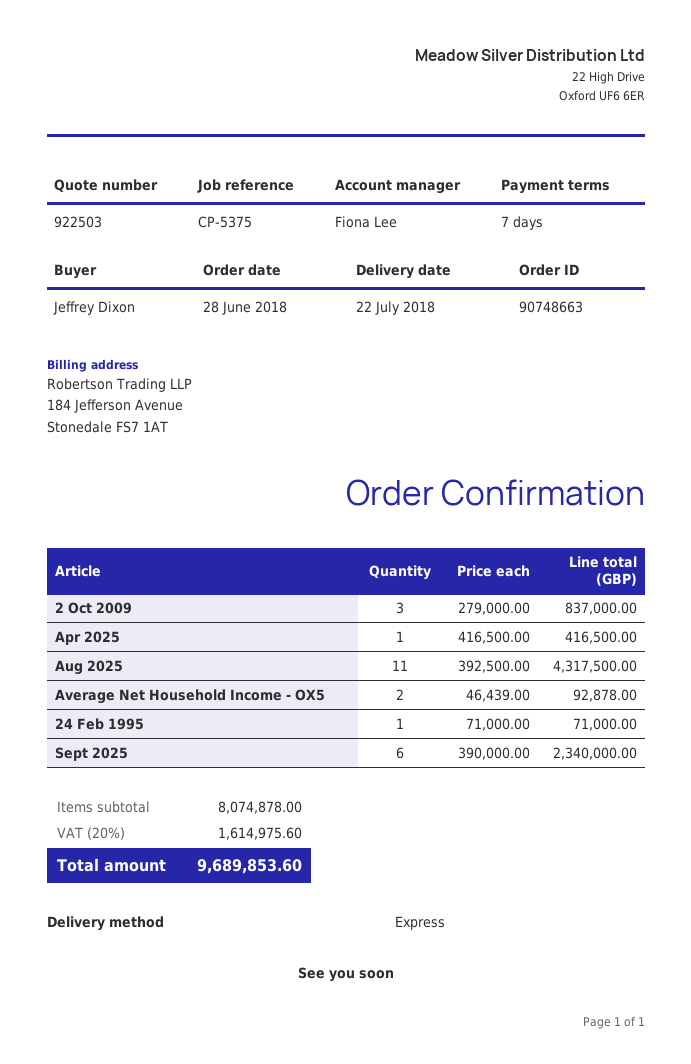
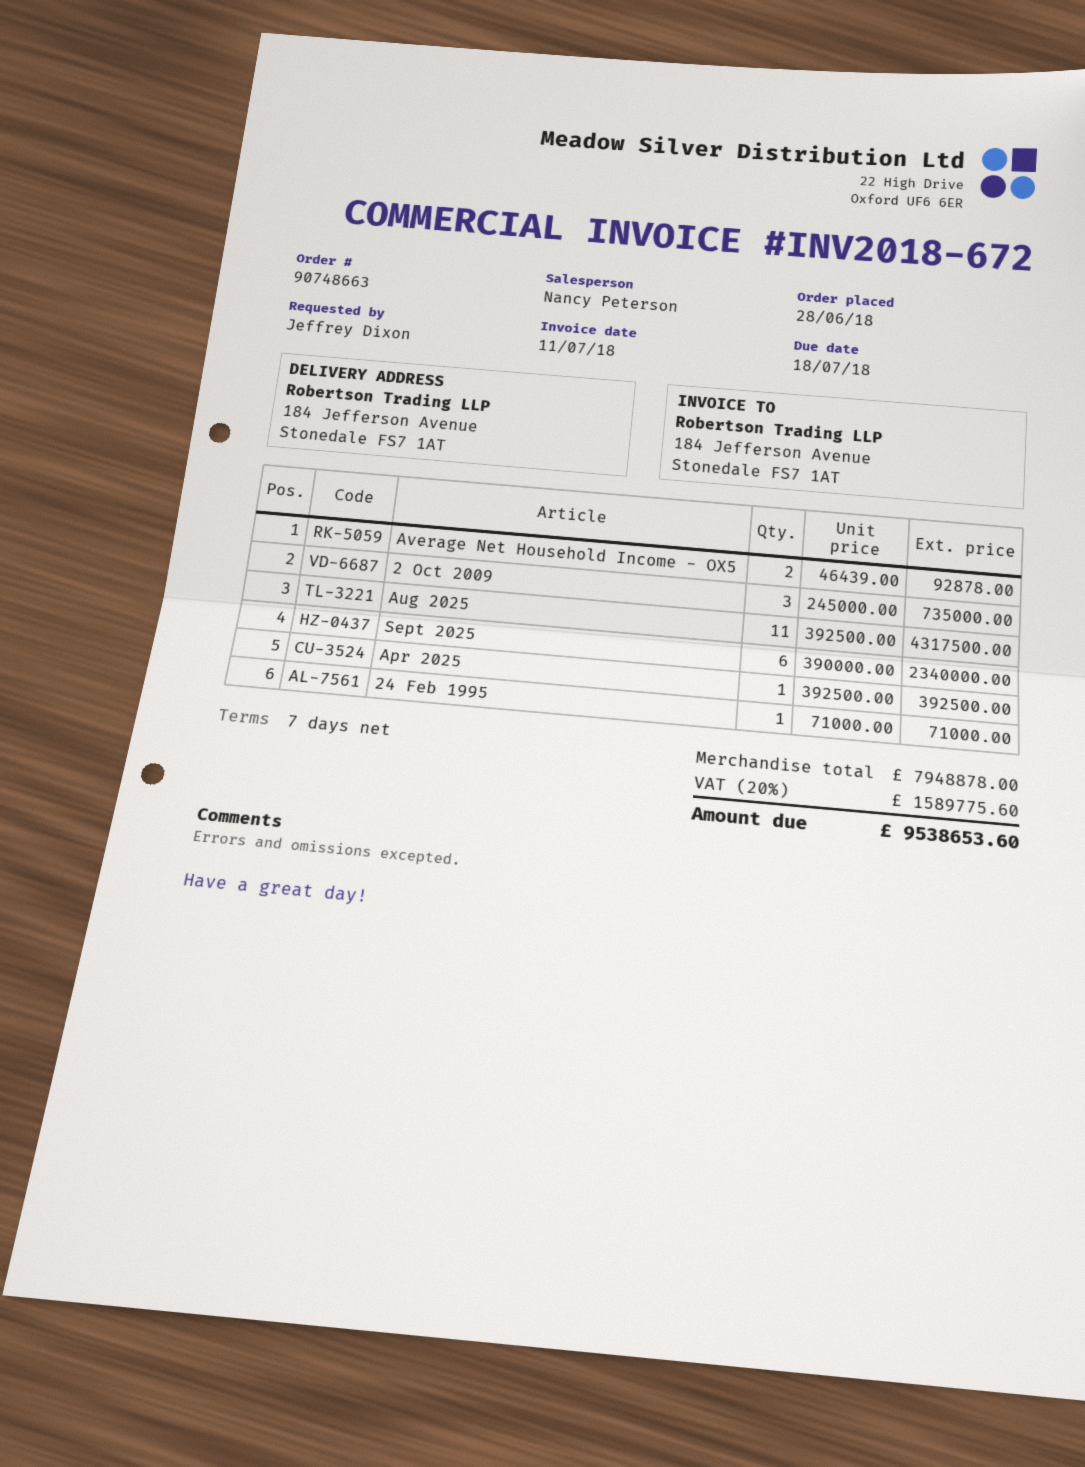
sales rep: Fiona Lee -> Nancy Peterson
2 Oct 2009: 3 x 279000.00 = 837000.00 -> 3 x 245000.00 = 735000.00
Apr 2025: 1 x 416500.00 = 416500.00 -> 1 x 392500.00 = 392500.00
subtotal: 8074878.00 -> 7948878.00
tax: 20% = 1614975.60 -> 20% = 1589775.60
total: 9689853.60 -> 9538653.60

